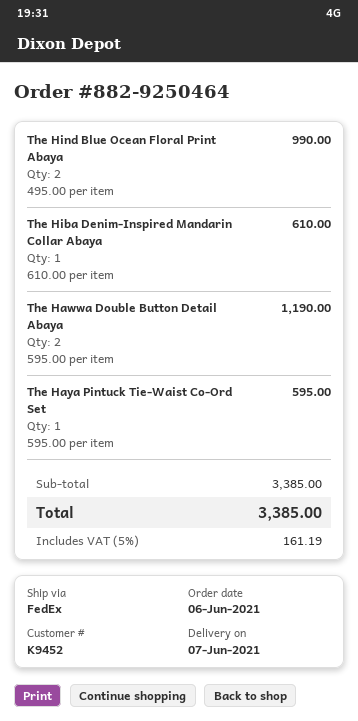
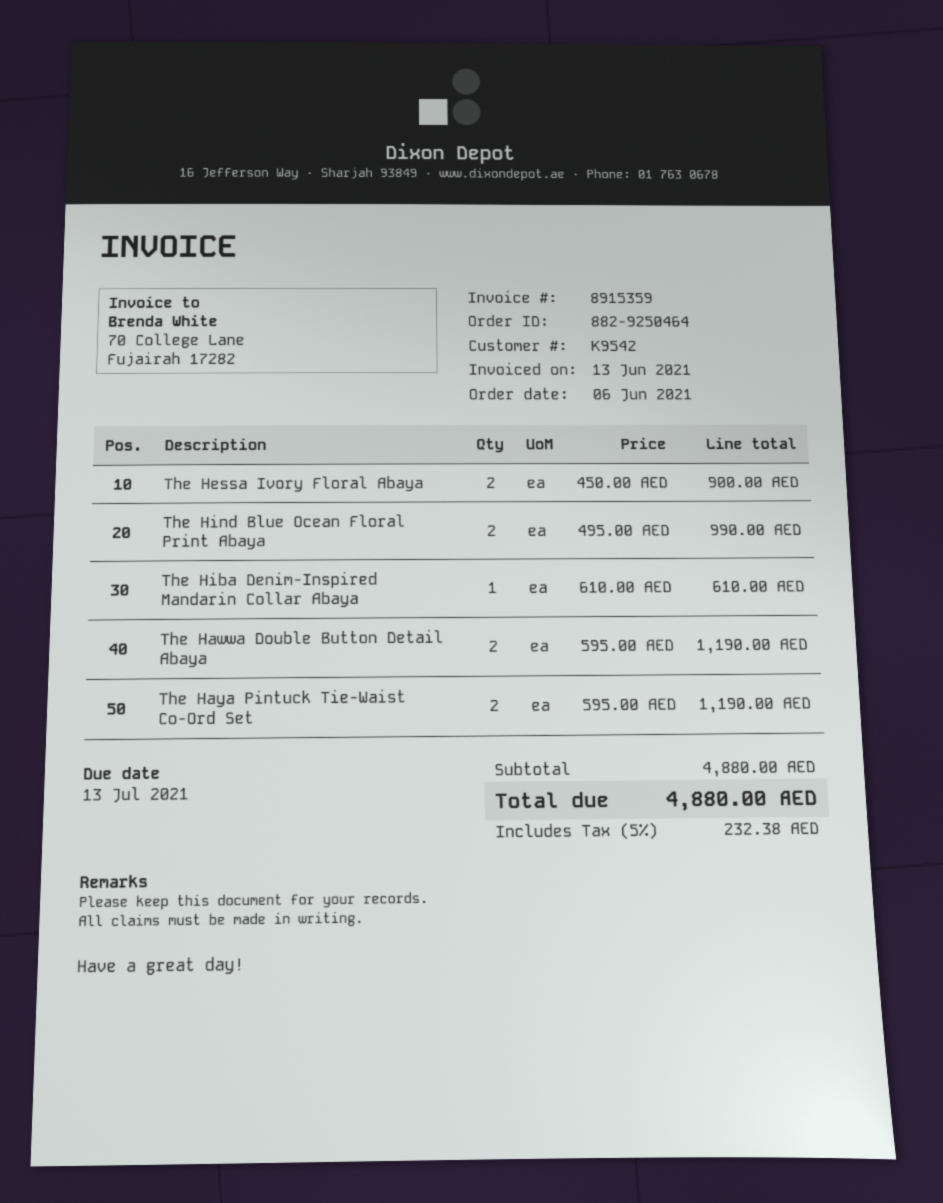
customer number: K9452 -> K9542
The Haya Pintuck Tie-Waist Co-Ord Set: 1 x 595.00 = 595.00 -> 2 x 595.00 = 1190.00
The Hessa Ivory Floral Abaya: none -> 2 x 450.00 = 900.00
subtotal: 3385.00 -> 4880.00
tax: 5% = 161.19 -> 5% = 232.38
total: 3385.00 -> 4880.00

